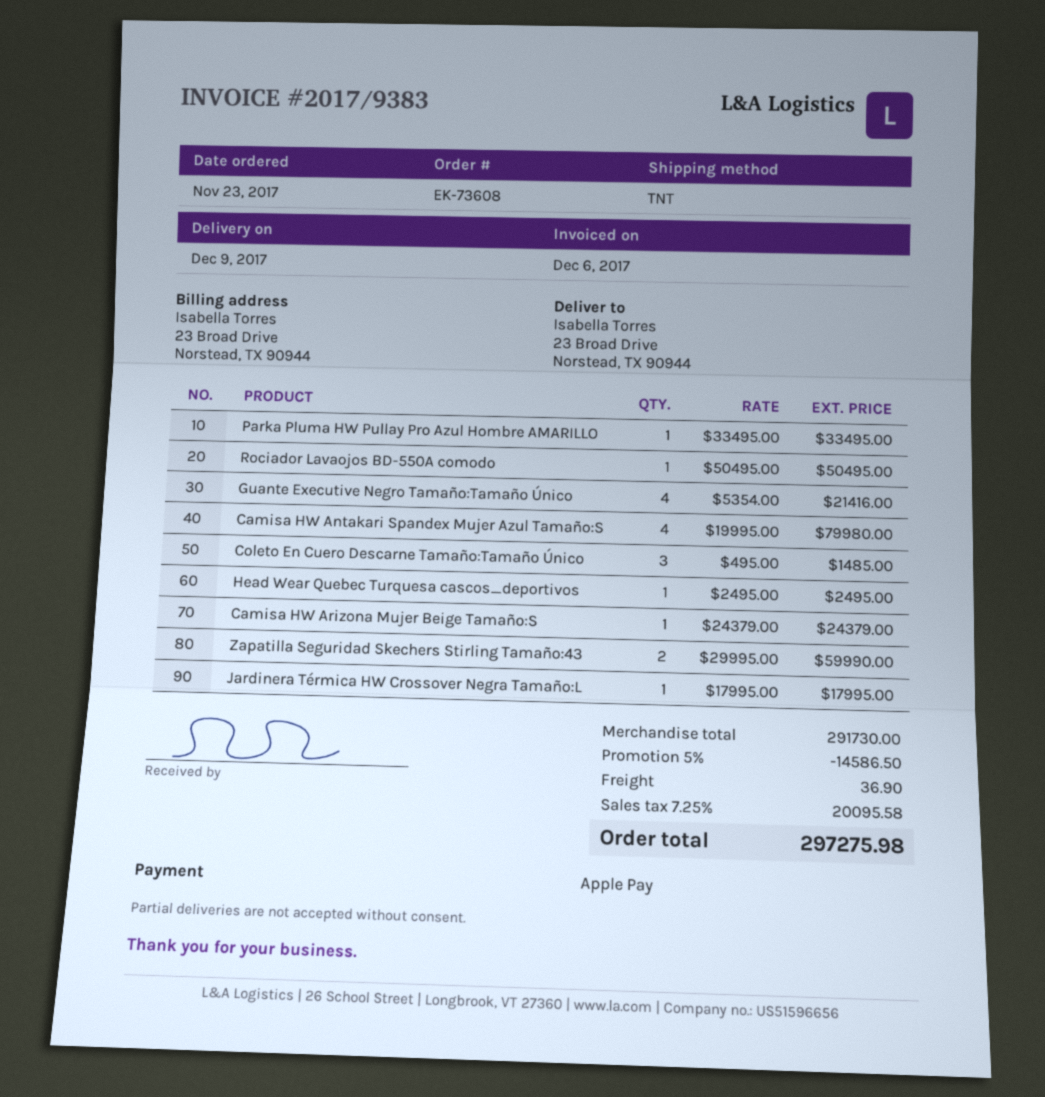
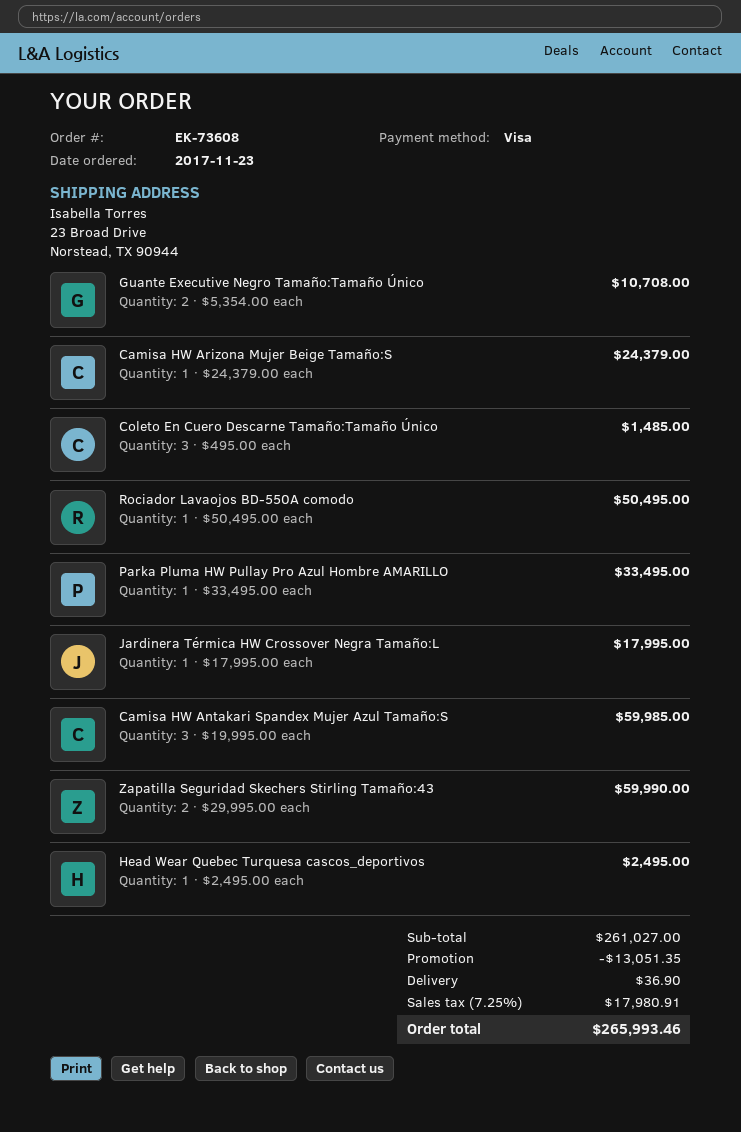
payment method: Apple Pay -> Visa
Guante Executive Negro Tamaño:Tamaño Único: 4 x 5354.00 = 21416.00 -> 2 x 5354.00 = 10708.00
Camisa HW Antakari Spandex Mujer Azul Tamaño:S: 4 x 19995.00 = 79980.00 -> 3 x 19995.00 = 59985.00
subtotal: 291730.00 -> 261027.00
discount: 14586.50 -> 13051.35
tax: 7.25% = 20095.58 -> 7.25% = 17980.91
total: 297275.98 -> 265993.46

